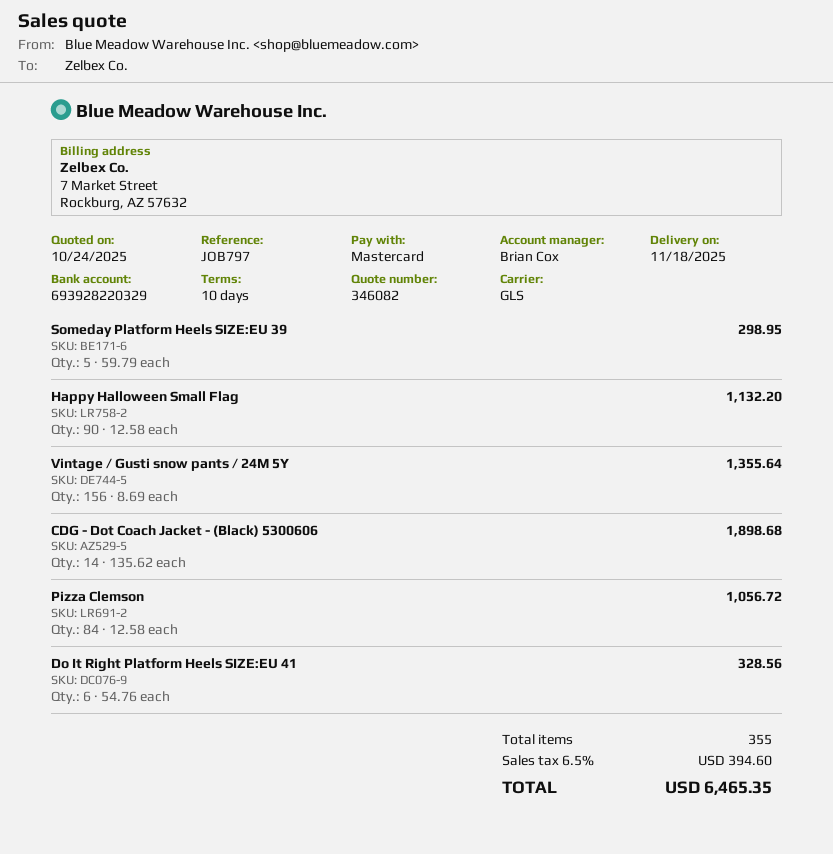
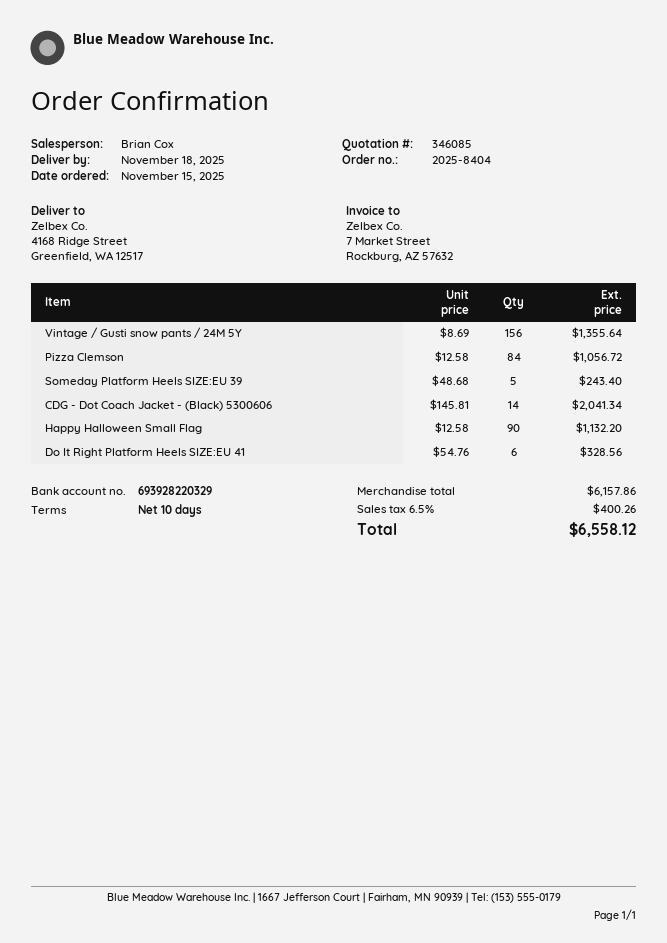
quote number: 346082 -> 346085
Someday Platform Heels SIZE:EU 39: 5 x 59.79 = 298.95 -> 5 x 48.68 = 243.40
CDG - Dot Coach Jacket - (Black) 5300606: 14 x 135.62 = 1898.68 -> 14 x 145.81 = 2041.34
tax: 6.5% = 394.60 -> 6.5% = 400.26
total: 6465.35 -> 6558.12

